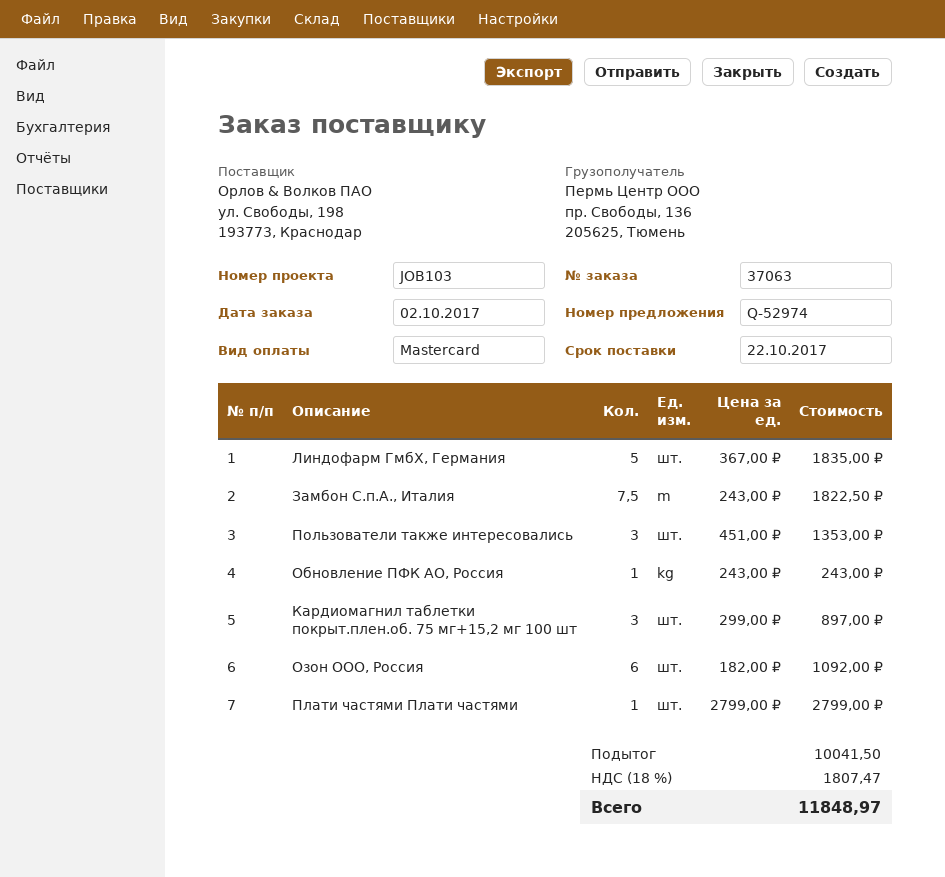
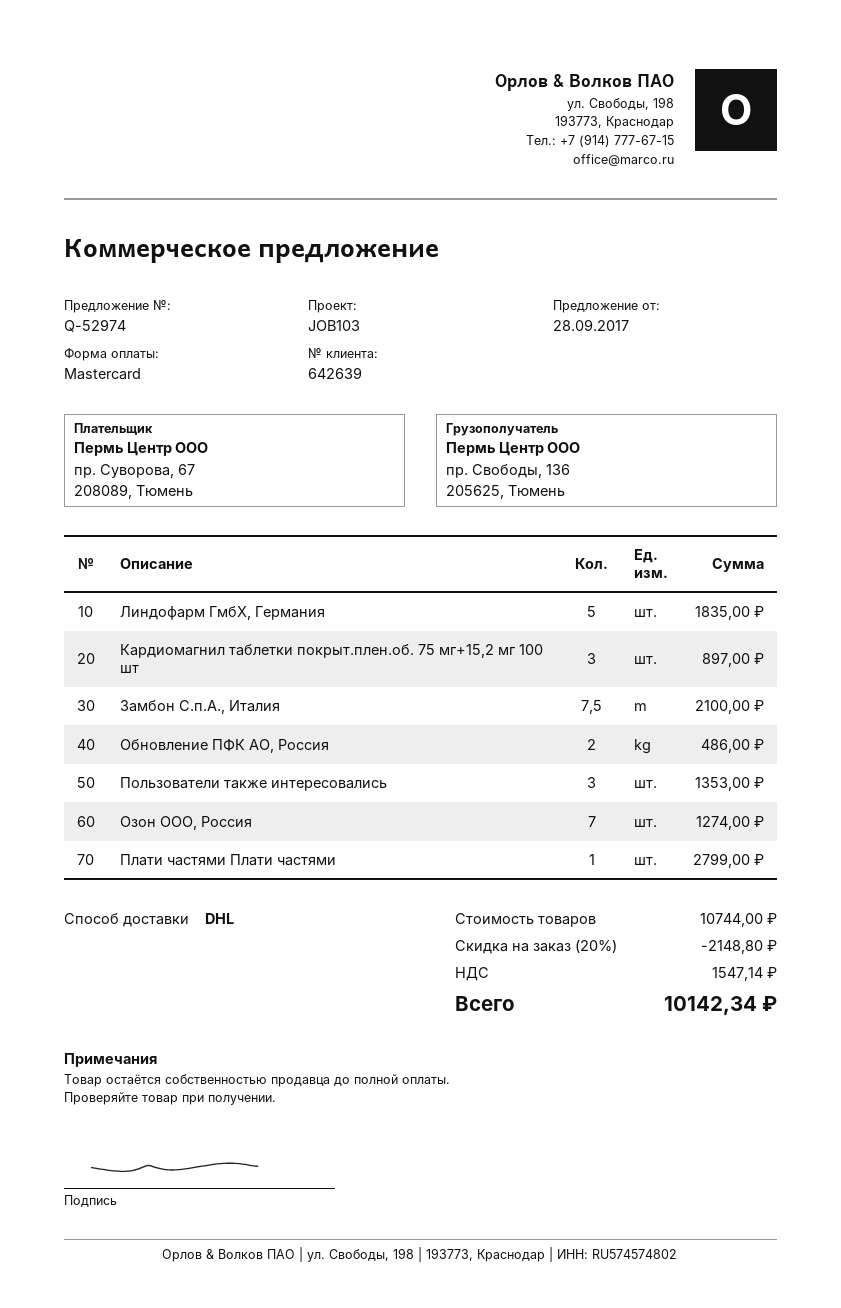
Замбон С.п.А., Италия: 7.5 for 1822.50 -> 7.5 for 2100.00
Обновление ПФК АО, Россия: 1 for 243.00 -> 2 for 486.00
Озон ООО, Россия: 6 for 1092.00 -> 7 for 1274.00
subtotal: 10041.50 -> 10744.00
discount: none -> 20% = 2148.80
tax: 1807.47 -> 1547.14
total: 11848.97 -> 10142.34

